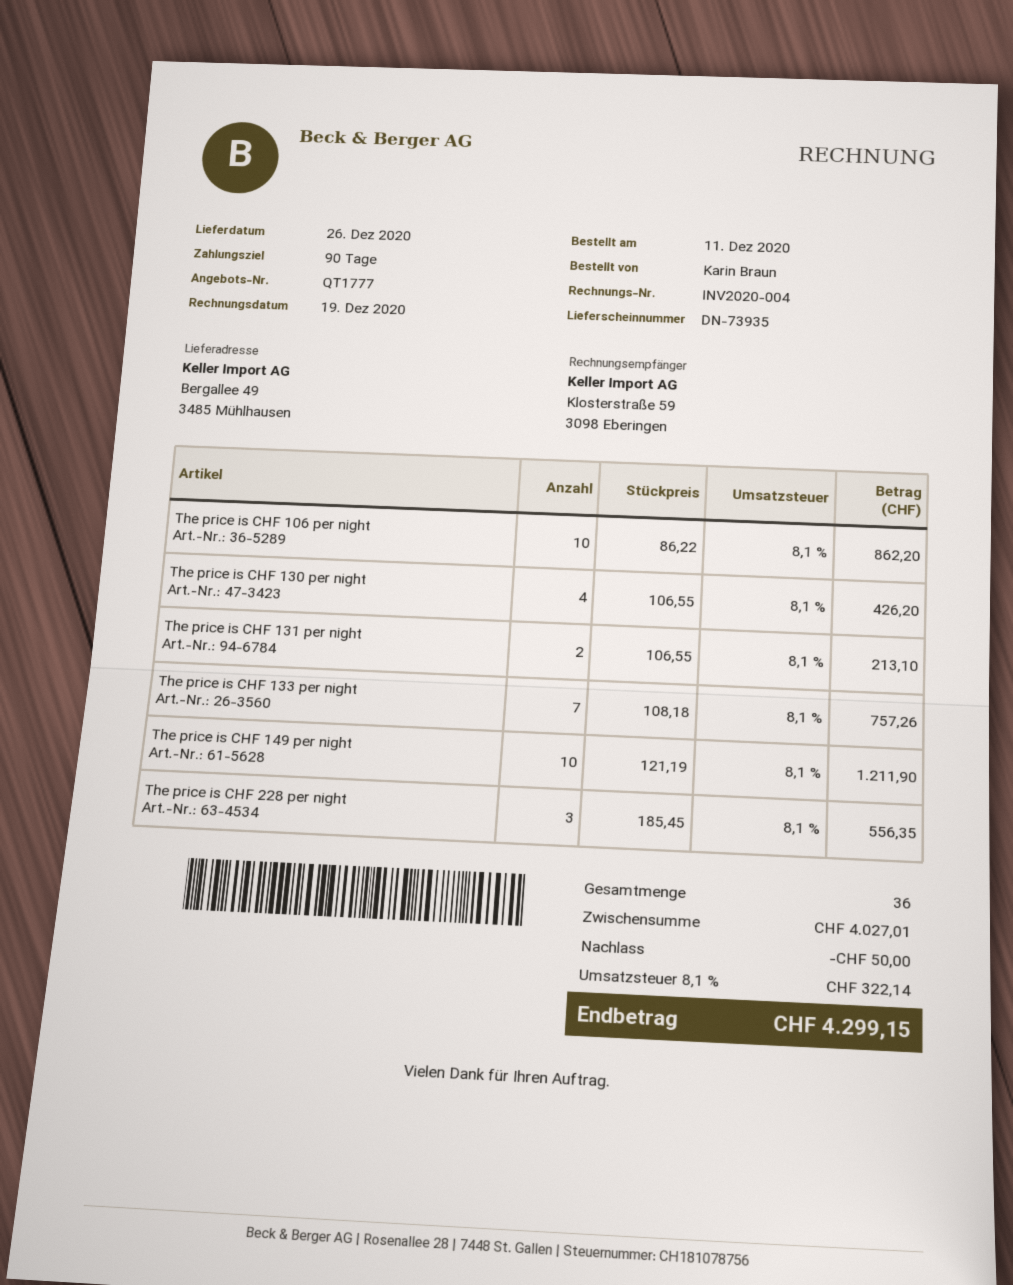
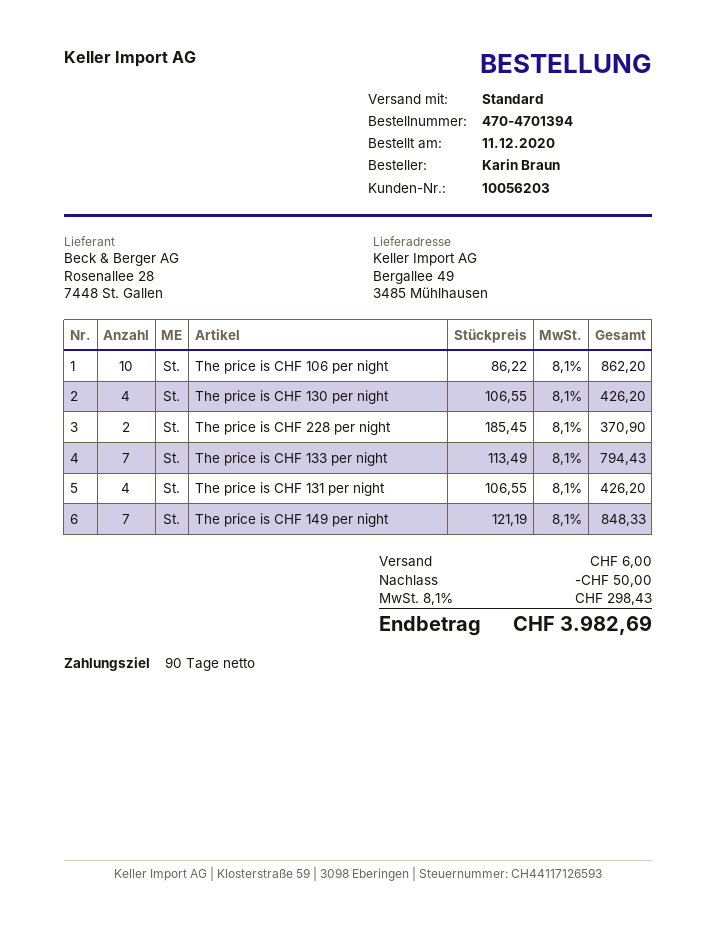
The price is CHF 131 per night: 2 x 106.55 = 213.10 -> 4 x 106.55 = 426.20
The price is CHF 133 per night: 7 x 108.18 = 757.26 -> 7 x 113.49 = 794.43
The price is CHF 149 per night: 10 x 121.19 = 1211.90 -> 7 x 121.19 = 848.33
The price is CHF 228 per night: 3 x 185.45 = 556.35 -> 2 x 185.45 = 370.90
shipping: none -> 6.00
tax: 8.1% = 322.14 -> 8.1% = 298.43
total: 4299.15 -> 3982.69

